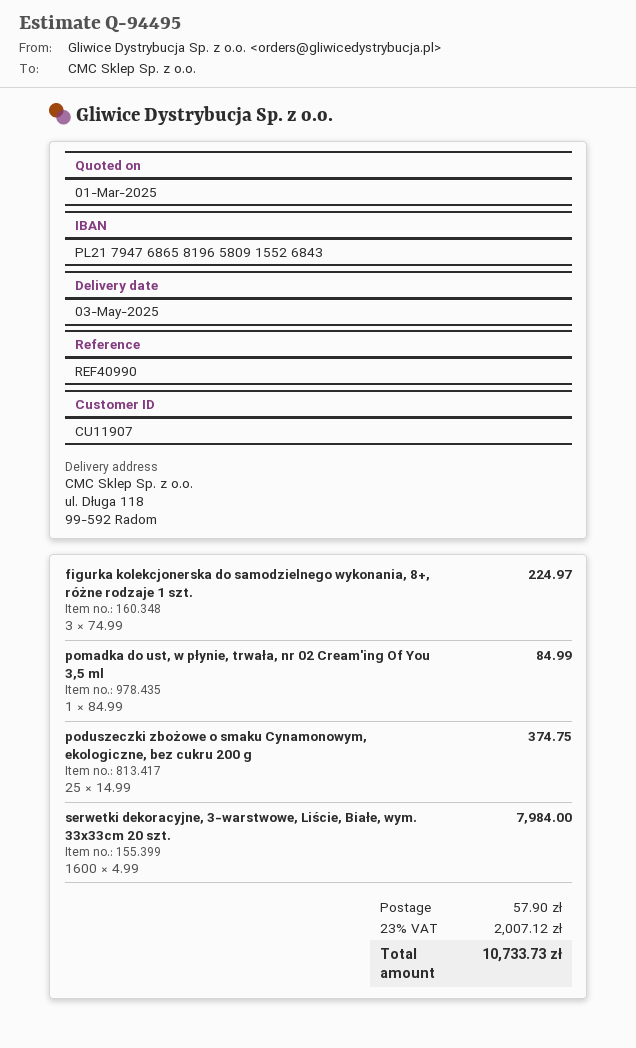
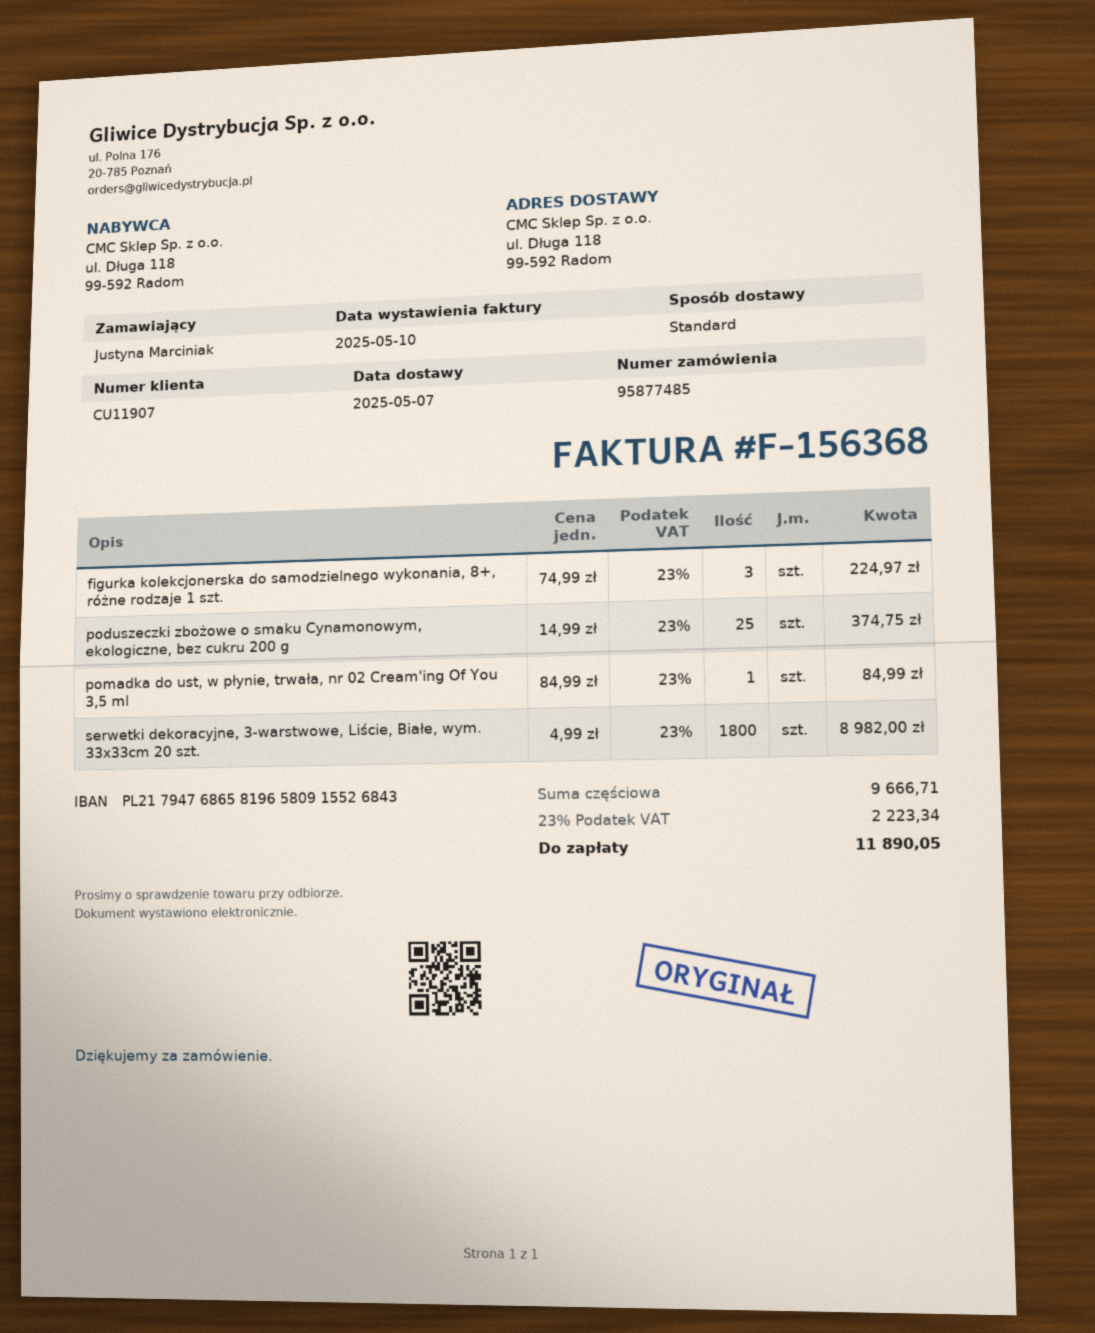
delivery date: 2025-05-03 -> 2025-05-07
serwetki dekoracyjne, 3-warstwowe, Liście, Białe, wym. 33x33cm 20 szt.: 1600 x 4.99 = 7984.00 -> 1800 x 4.99 = 8982.00
shipping: 57.90 -> none
tax: 23% = 2007.12 -> 23% = 2223.34
total: 10733.73 -> 11890.05

